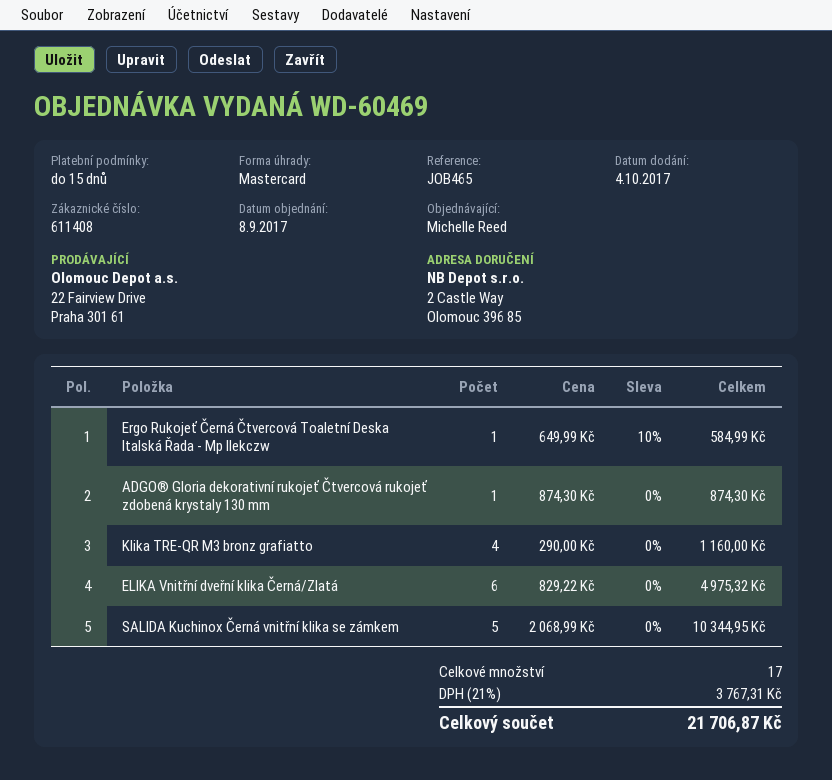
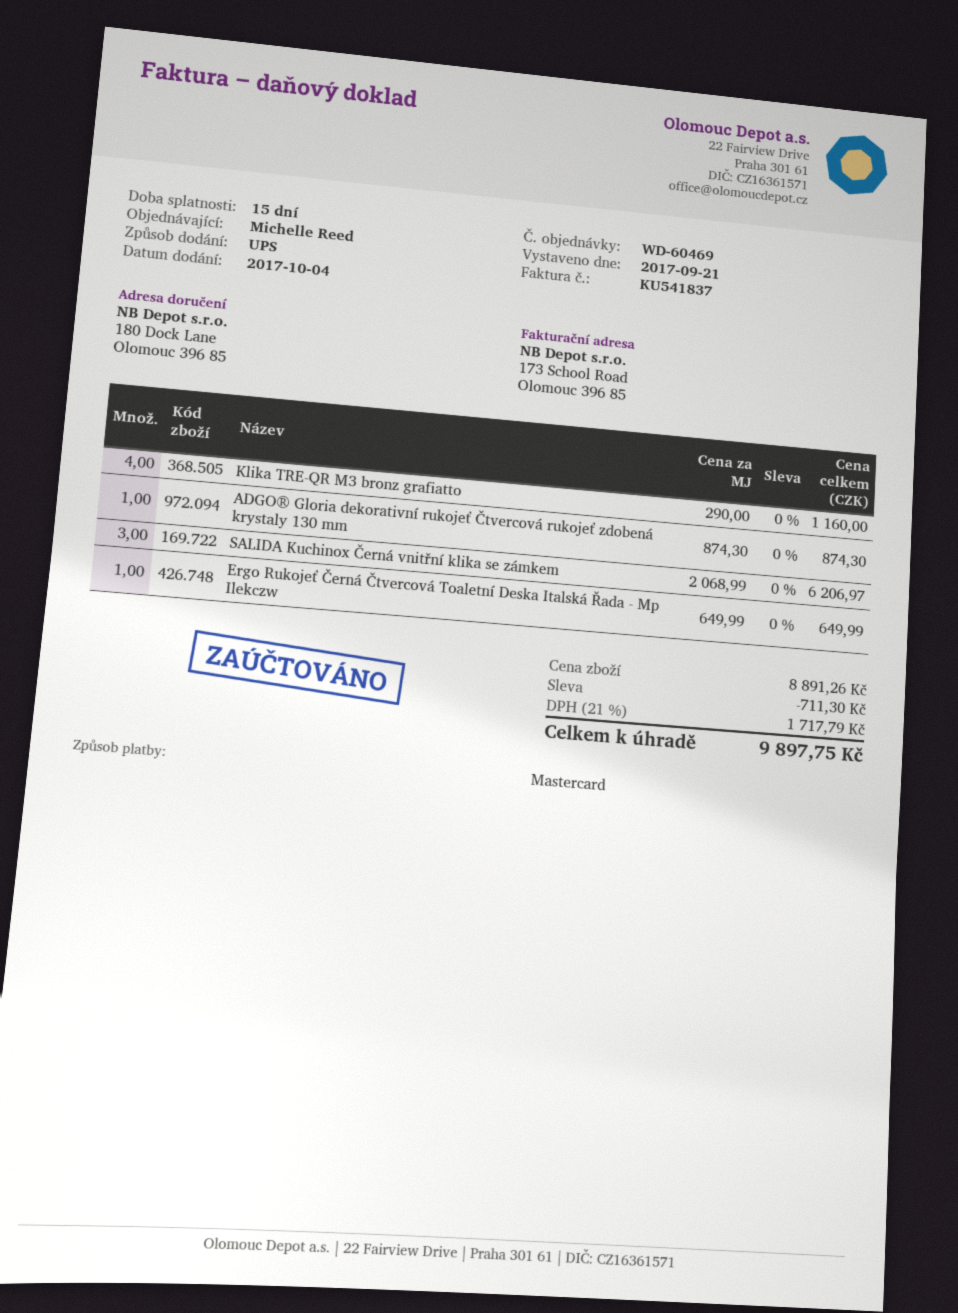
ship to: 2 Castle Way, Olomouc 396 85 -> 180 Dock Lane, Olomouc 396 85
Ergo Rukojeť Černá Čtvercová Toaletní Deska Italská Řada - Mp Ilekczw: 1 x 649.99 - 10% = 584.99 -> 1 x 649.99 = 649.99
ELIKA Vnitřní dveřní klika Černá/Zlatá: 6 x 829.22 = 4975.32 -> none
SALIDA Kuchinox Černá vnitřní klika se zámkem: 5 x 2068.99 = 10344.95 -> 3 x 2068.99 = 6206.97
discount: none -> 711.30
tax: 21% = 3767.31 -> 21% = 1717.79
total: 21706.87 -> 9897.75

